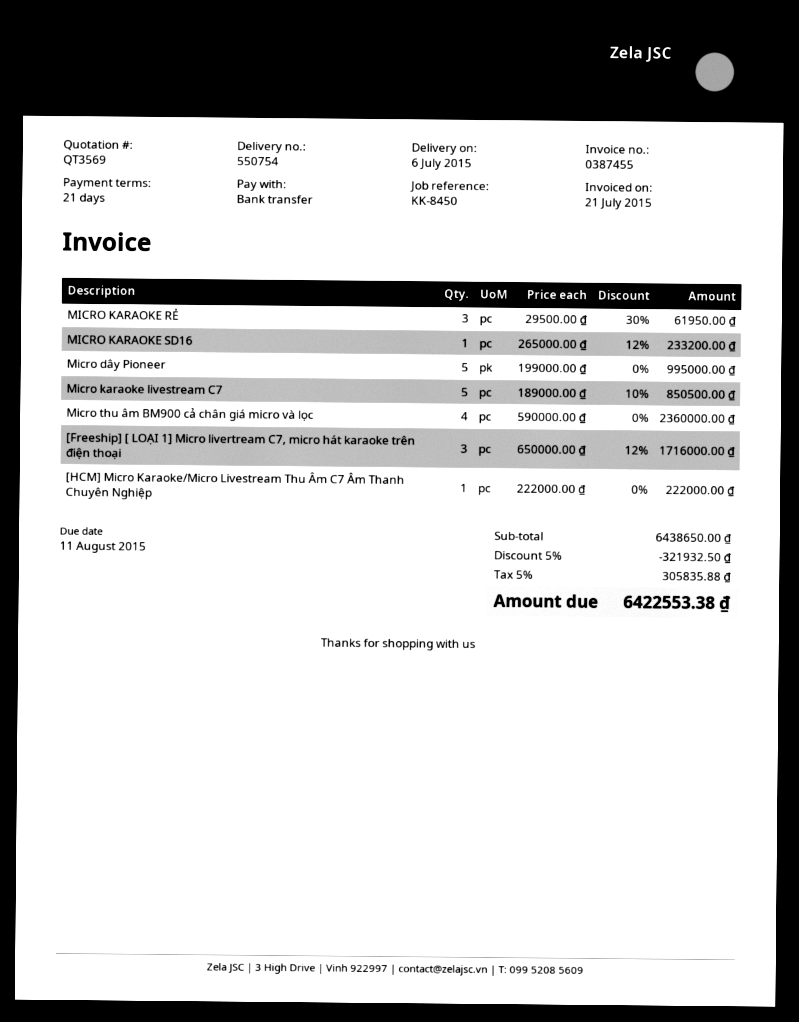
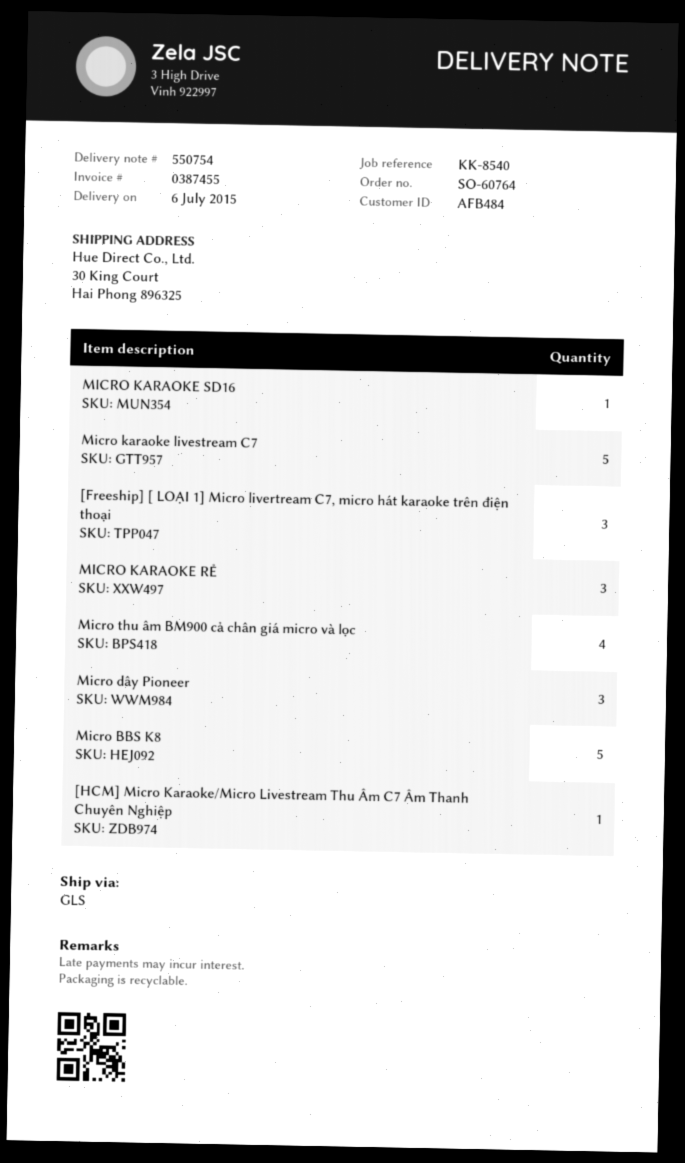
reference: KK-8450 -> KK-8540
Micro dây Pioneer: 5 -> 3
Micro BBS K8: none -> 5

